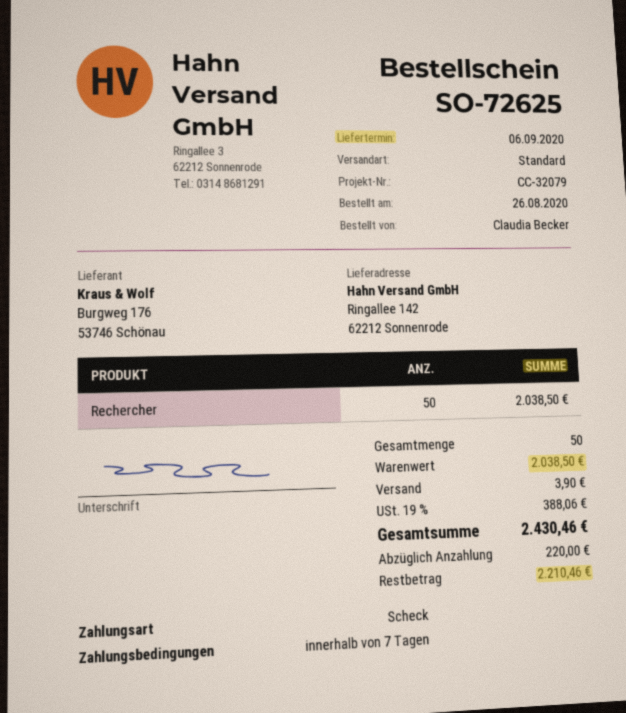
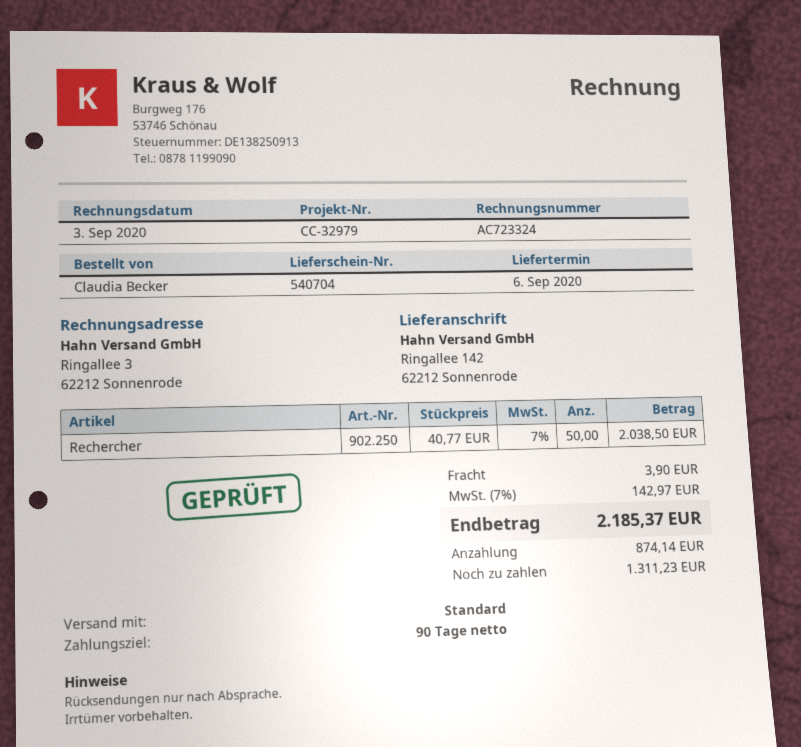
payment terms: 7 days -> 90 days
reference: CC-32079 -> CC-32979
tax: 19% = 388.06 -> 7% = 142.97
total: 2430.46 -> 2185.37
deposit: 220.00 -> 874.14
balance: 2210.46 -> 1311.23

